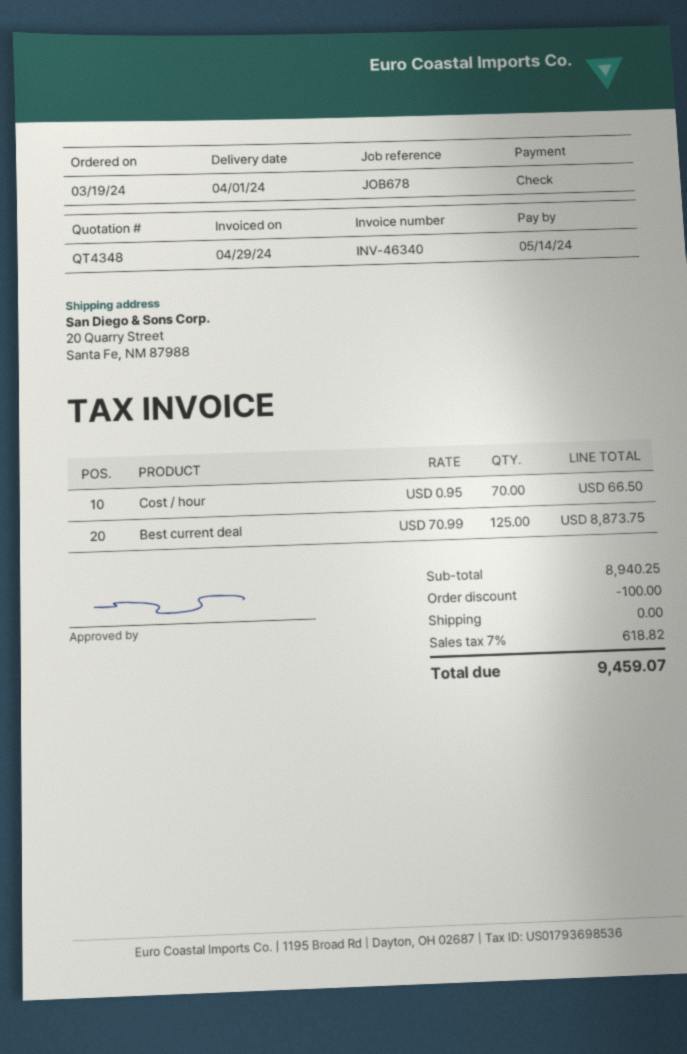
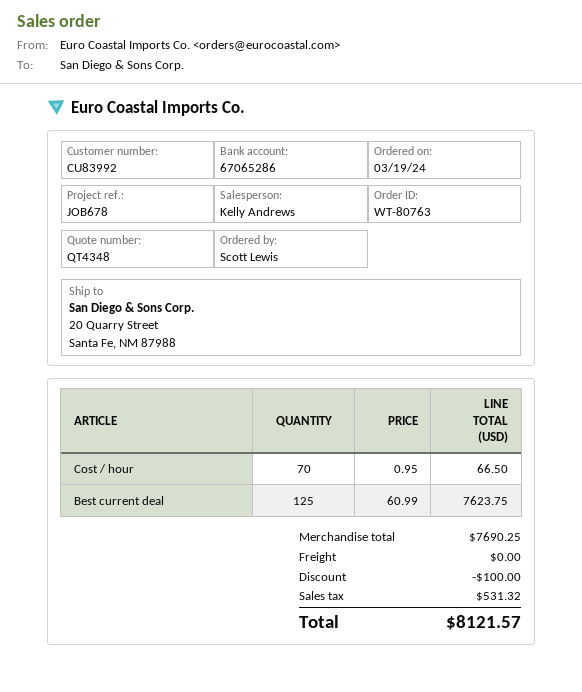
Best current deal: 125 x 70.99 = 8873.75 -> 125 x 60.99 = 7623.75
subtotal: 8940.25 -> 7690.25
tax: 618.82 -> 531.32
total: 9459.07 -> 8121.57

